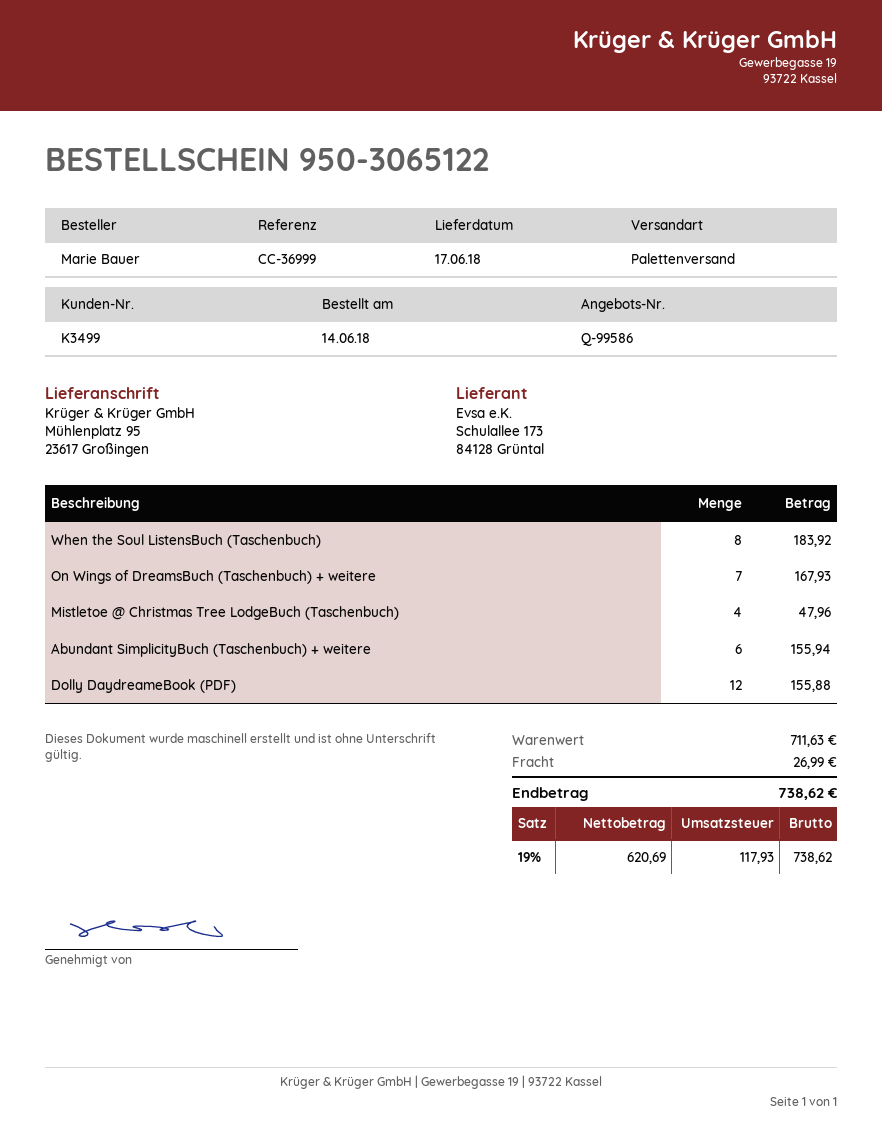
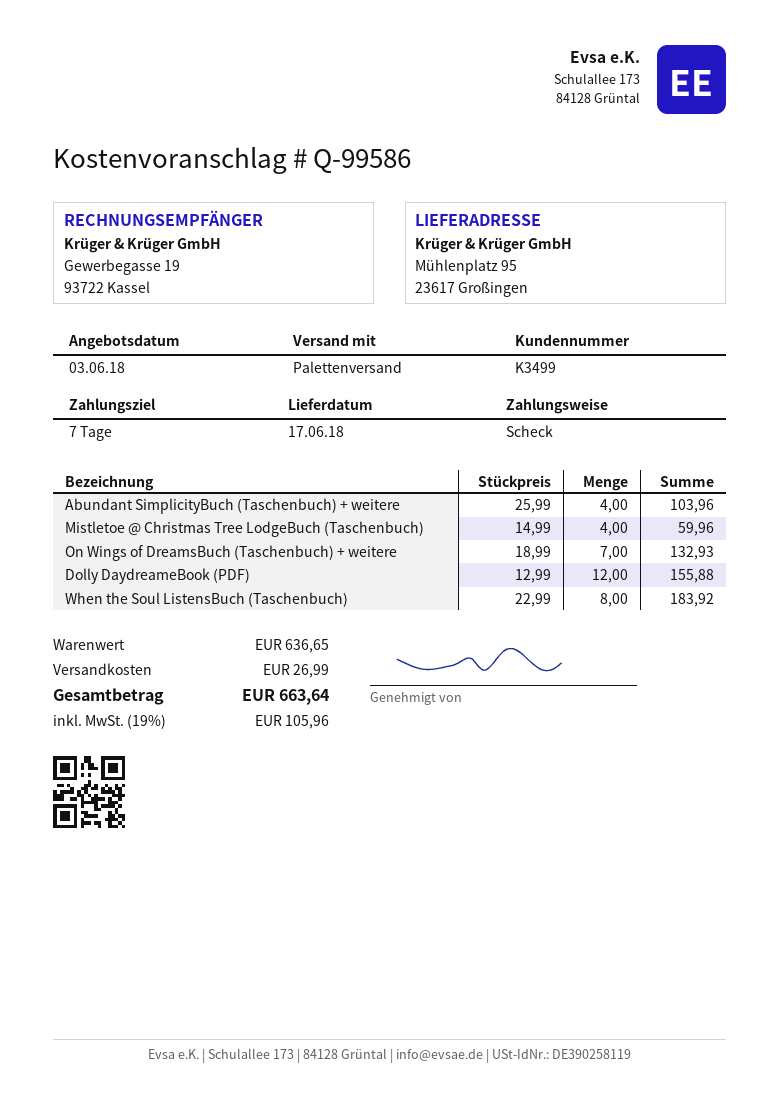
On Wings of DreamsBuch (Taschenbuch) + weitere: 7 for 167.93 -> 7 for 132.93
Mistletoe @ Christmas Tree LodgeBuch (Taschenbuch): 4 for 47.96 -> 4 for 59.96
Abundant SimplicityBuch (Taschenbuch) + weitere: 6 for 155.94 -> 4 for 103.96
subtotal: 711.63 -> 636.65
tax: 19% = 117.93 -> 19% = 105.96
total: 738.62 -> 663.64

